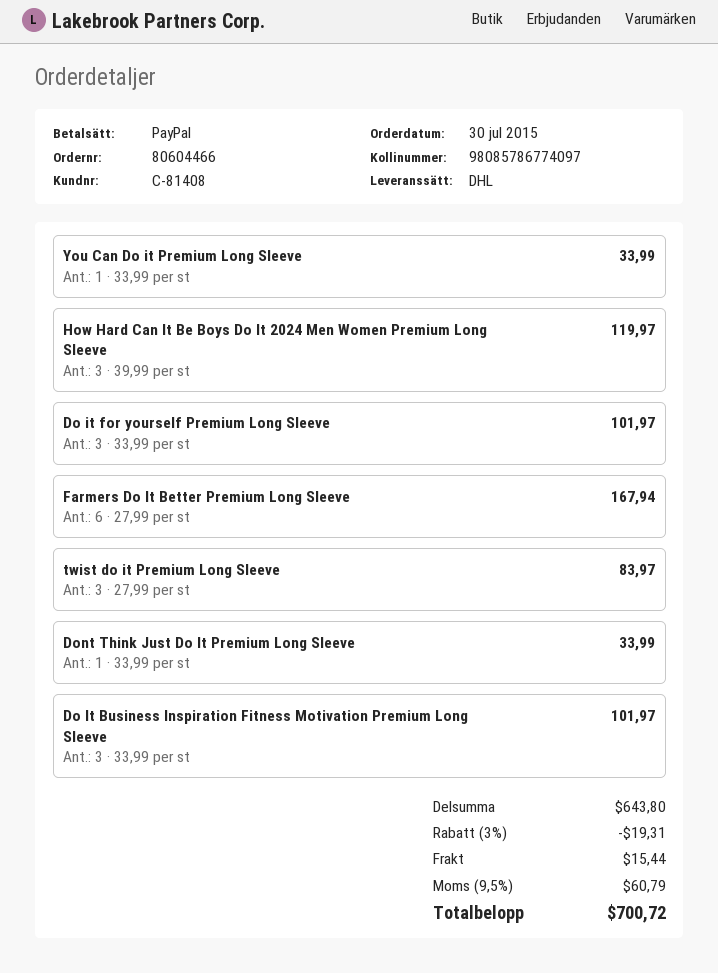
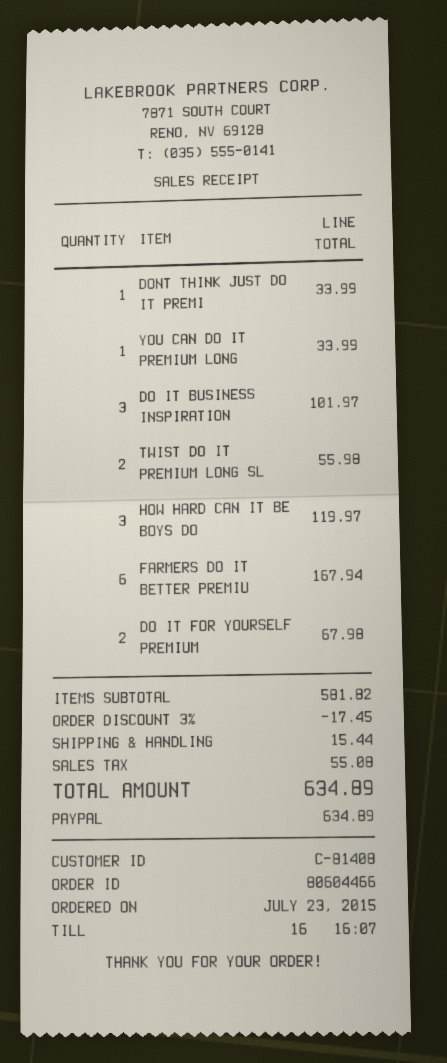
order date: 2015-07-30 -> 2015-07-23
Do it for yourself Premium Long Sleeve: 3 for 101.97 -> 2 for 67.98
twist do it Premium Long Sleeve: 3 for 83.97 -> 2 for 55.98
subtotal: 643.80 -> 581.82
discount: 3% = 19.31 -> 3% = 17.45
tax: 60.79 -> 55.08
total: 700.72 -> 634.89

